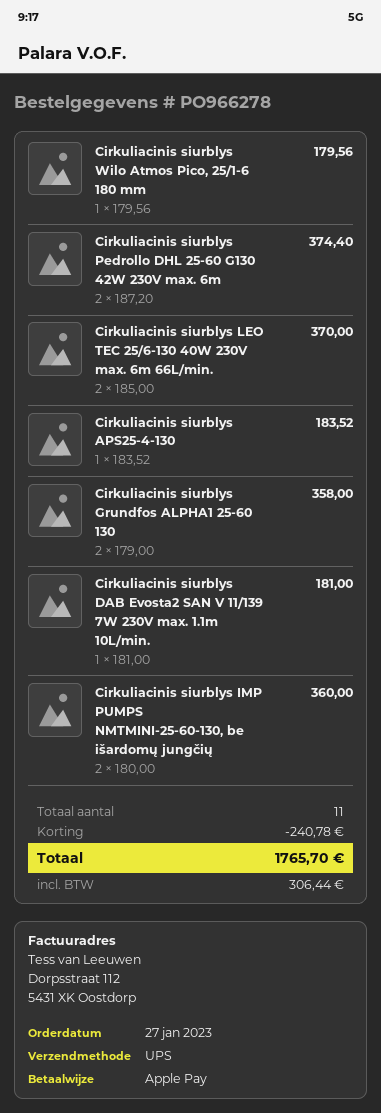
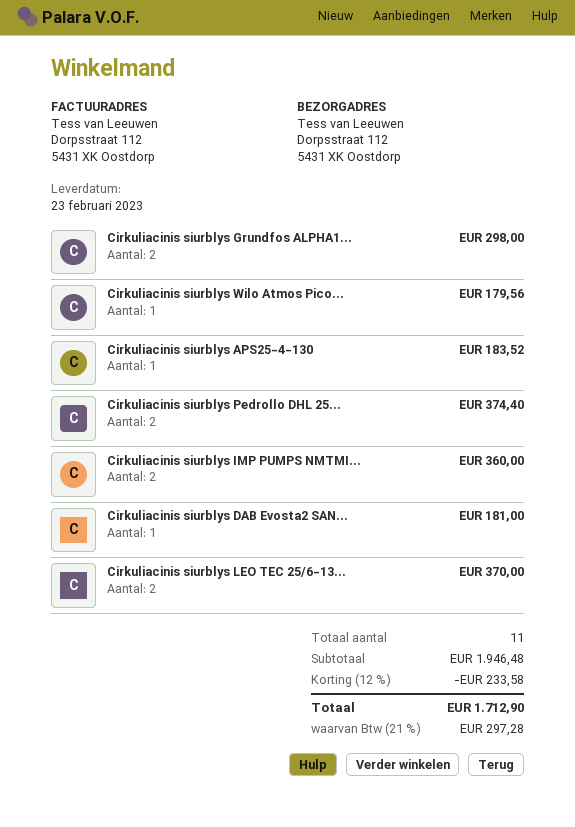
Cirkuliacinis siurblys Grundfos ALPHA1 25-60 130: 2 for 358.00 -> 2 for 298.00
discount: 240.78 -> 233.58
tax: 306.44 -> 297.28
total: 1765.70 -> 1712.90

